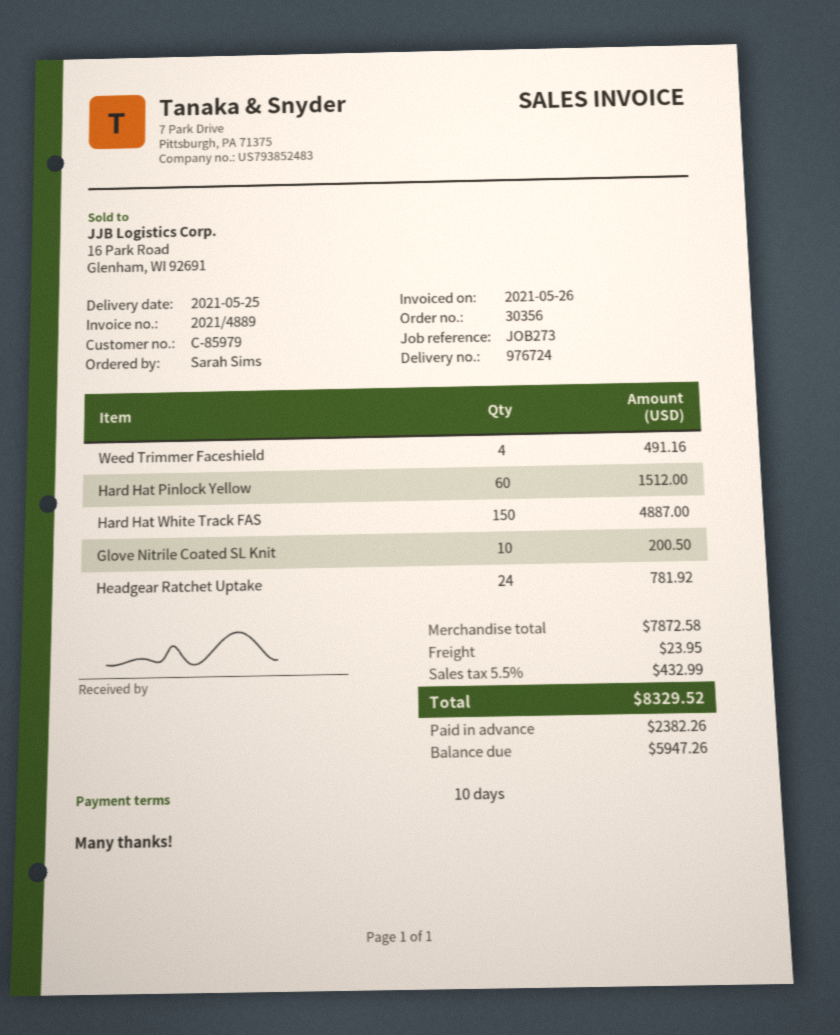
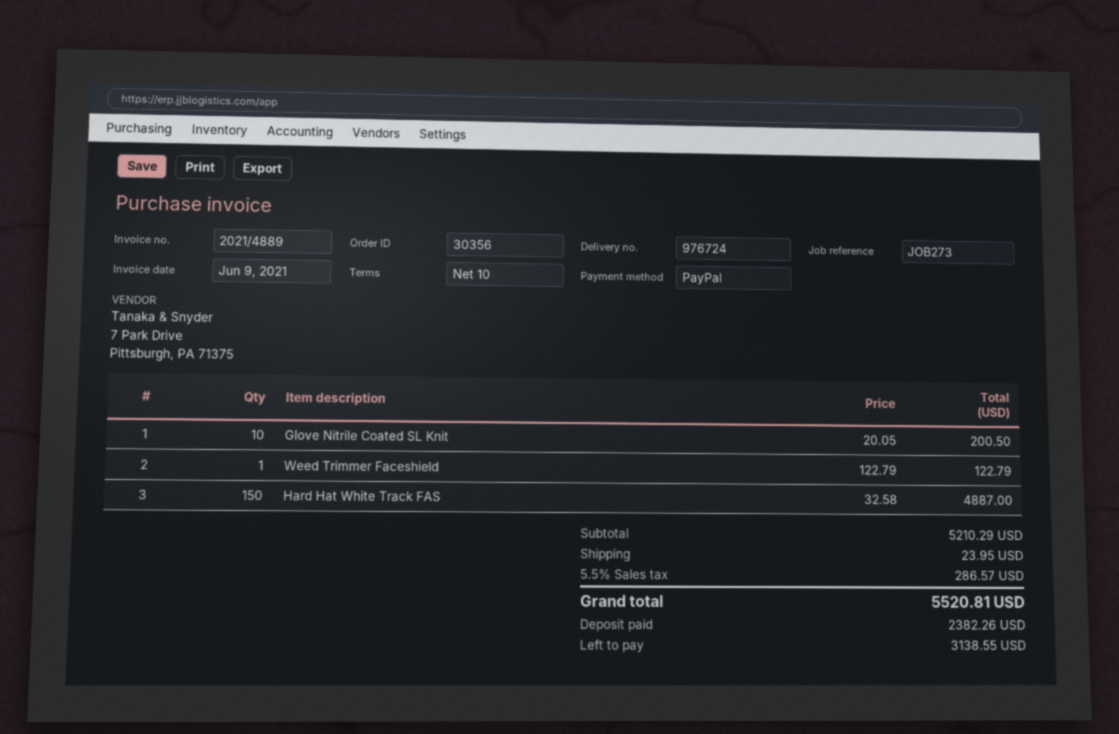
invoice date: 2021-05-26 -> 2021-06-09
Weed Trimmer Faceshield: 4 for 491.16 -> 1 for 122.79
Hard Hat Pinlock Yellow: 60 for 1512.00 -> none
Headgear Ratchet Uptake: 24 for 781.92 -> none
subtotal: 7872.58 -> 5210.29
tax: 5.5% = 432.99 -> 5.5% = 286.57
total: 8329.52 -> 5520.81
balance: 5947.26 -> 3138.55

